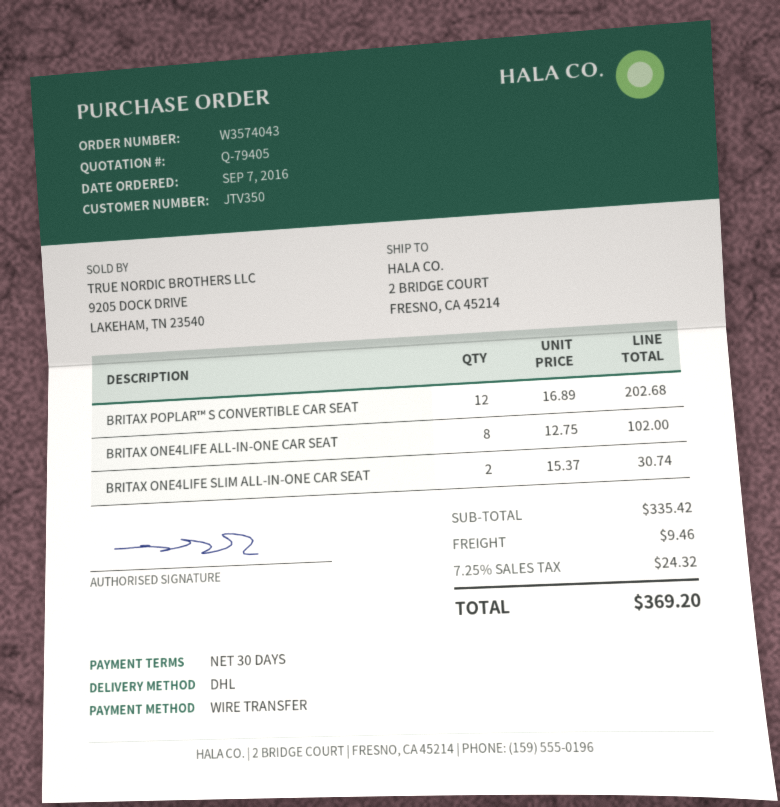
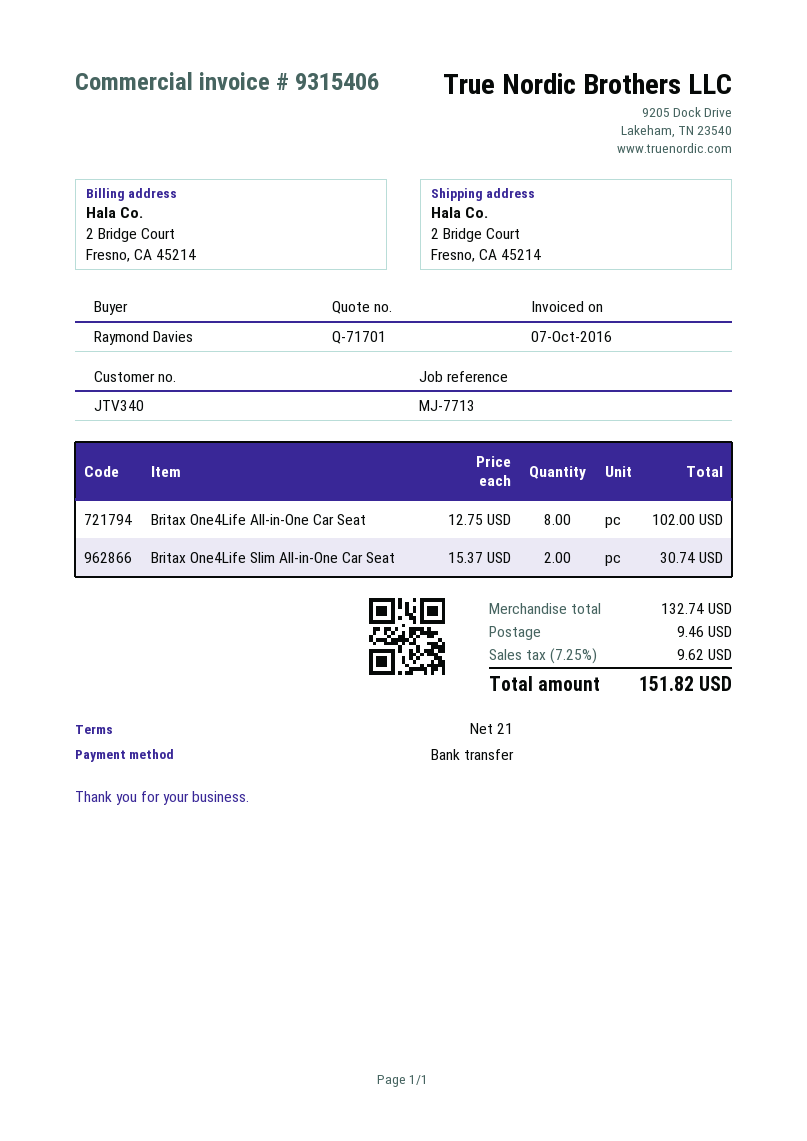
quote number: Q-79405 -> Q-71701
payment terms: 30 days -> 21 days
customer number: JTV350 -> JTV340
BRITAX POPLAR™ S CONVERTIBLE CAR SEAT: 12 x 16.89 = 202.68 -> none
subtotal: 335.42 -> 132.74
tax: 7.25% = 24.32 -> 7.25% = 9.62
total: 369.20 -> 151.82

